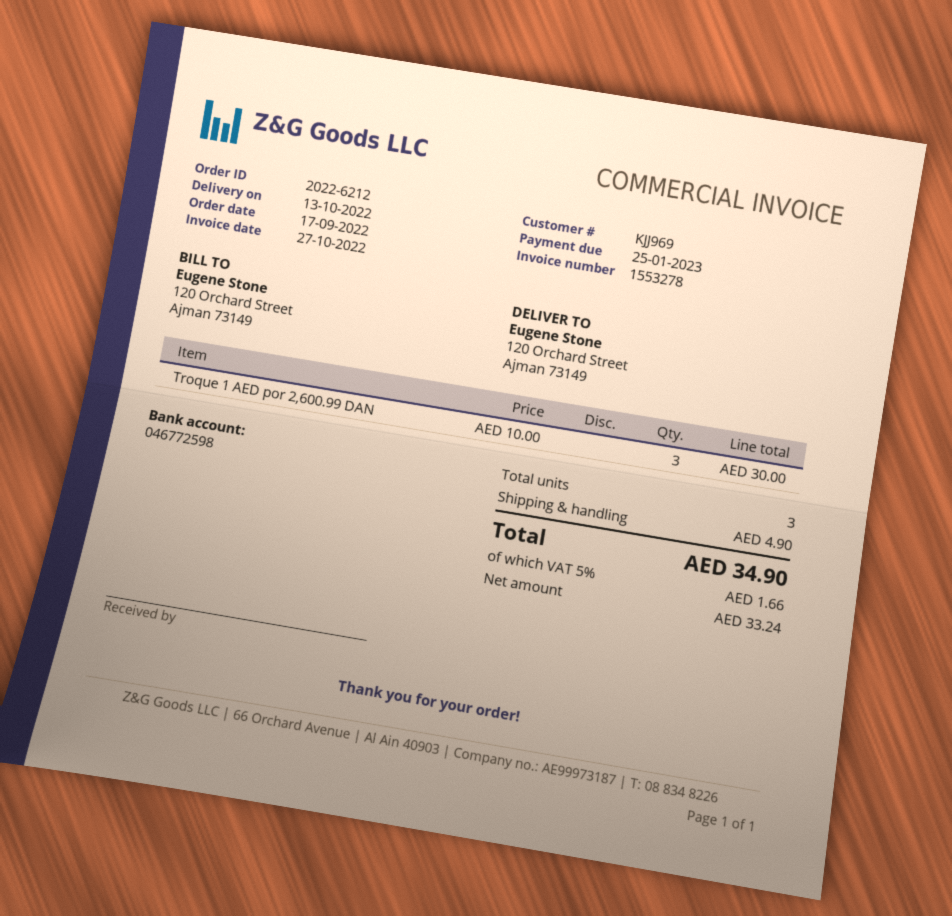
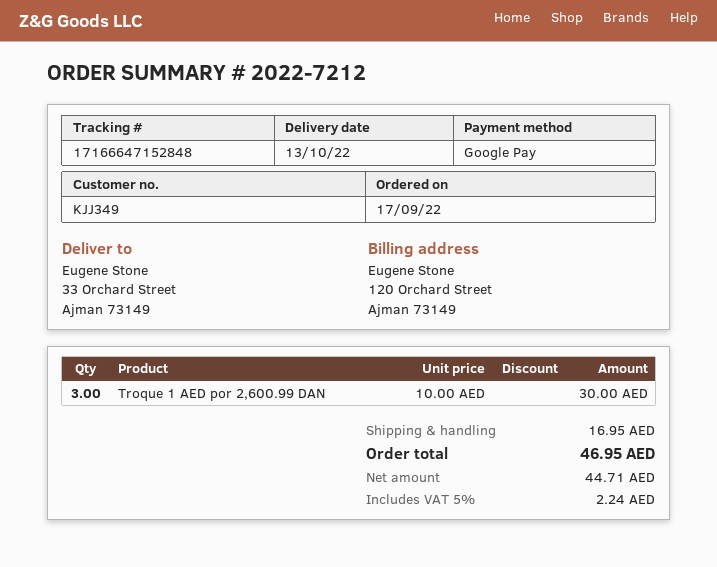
order number: 2022-6212 -> 2022-7212
customer number: KJJ969 -> KJJ349
ship to: 120 Orchard Street, Ajman 73149 -> 33 Orchard Street, Ajman 73149
shipping: 4.90 -> 16.95
net: 33.24 -> 44.71
tax: 5% = 1.66 -> 5% = 2.24
total: 34.90 -> 46.95

